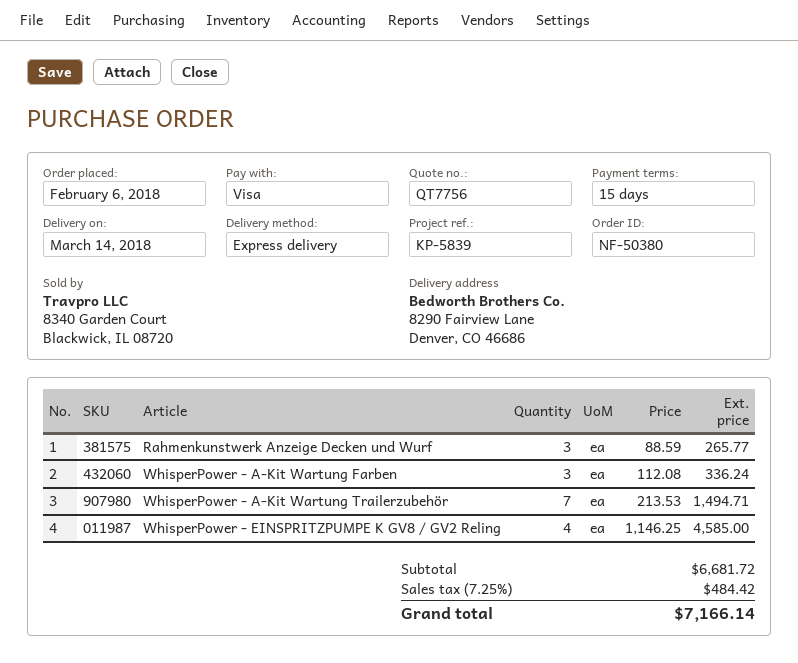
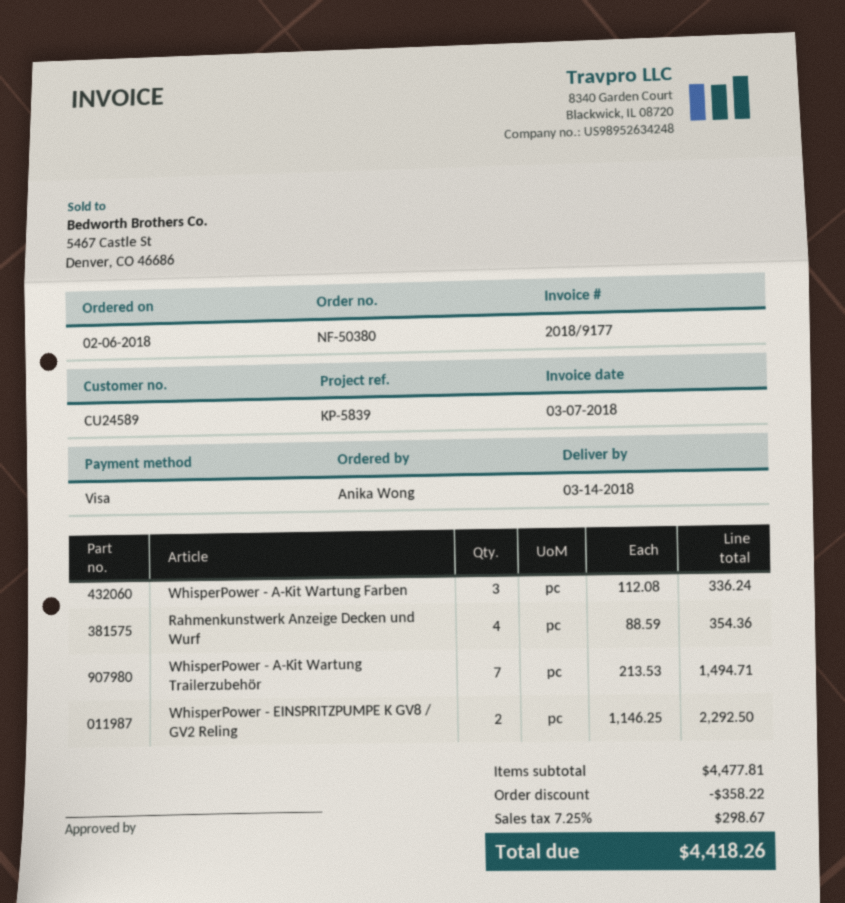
Rahmenkunstwerk Anzeige Decken und Wurf: 3 x 88.59 = 265.77 -> 4 x 88.59 = 354.36
WhisperPower - EINSPRITZPUMPE K GV8 / GV2 Reling: 4 x 1146.25 = 4585.00 -> 2 x 1146.25 = 2292.50
subtotal: 6681.72 -> 4477.81
discount: none -> 358.22
tax: 7.25% = 484.42 -> 7.25% = 298.67
total: 7166.14 -> 4418.26

